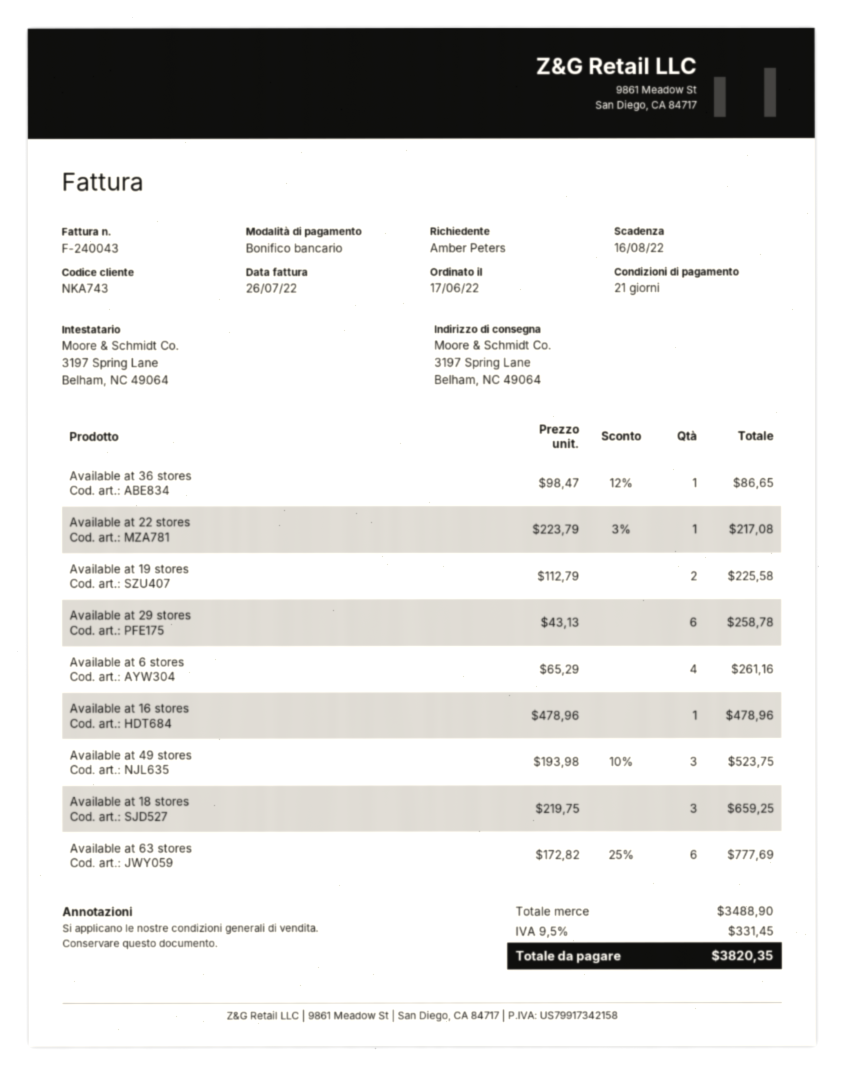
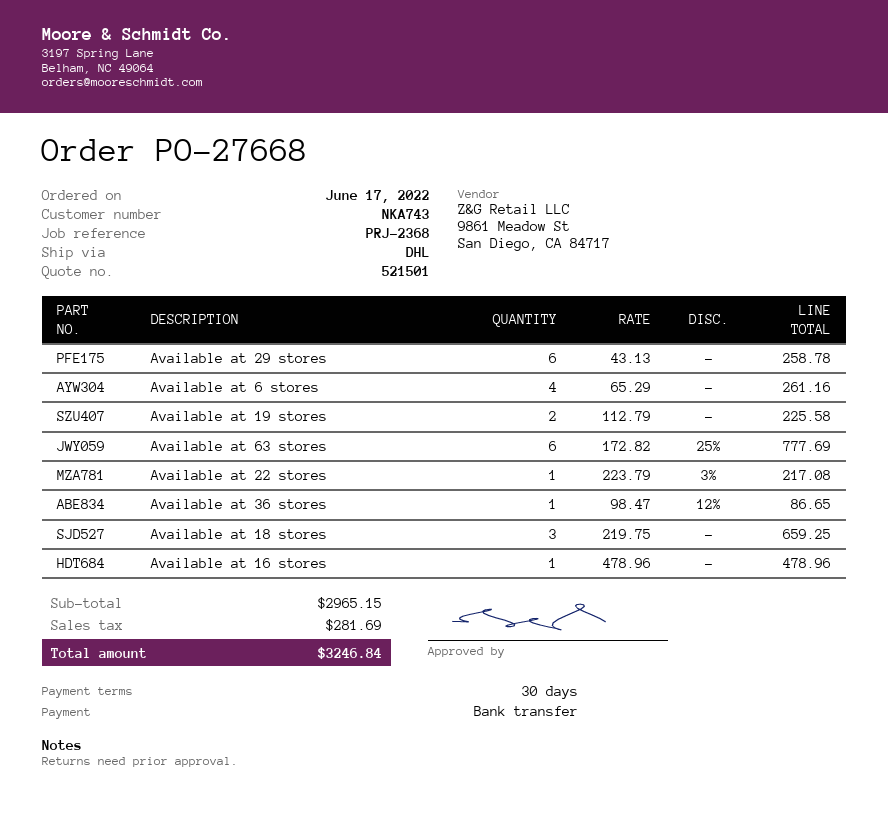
payment terms: 21 days -> 30 days
Available at 49 stores: 3 x 193.98 - 10% = 523.75 -> none
subtotal: 3488.90 -> 2965.15
tax: 331.45 -> 281.69
total: 3820.35 -> 3246.84

